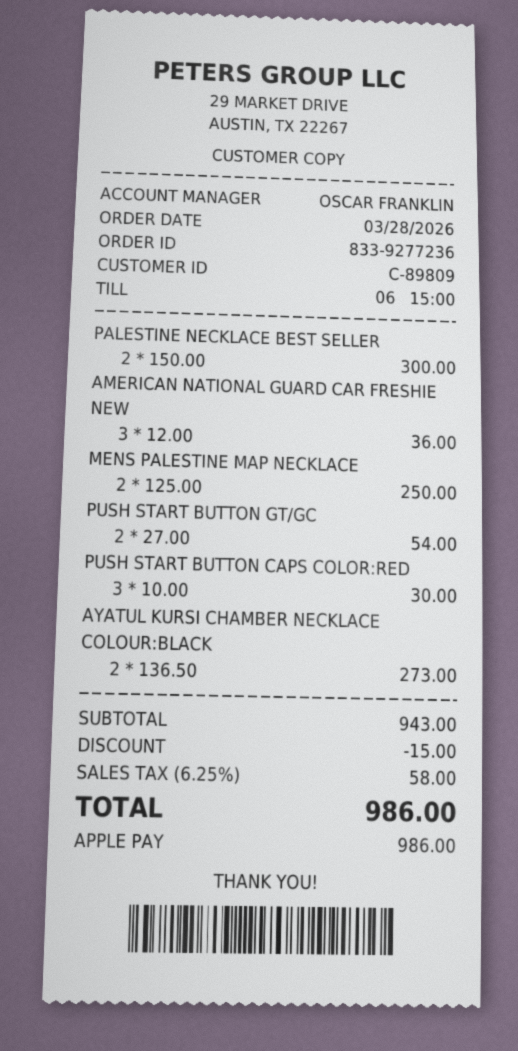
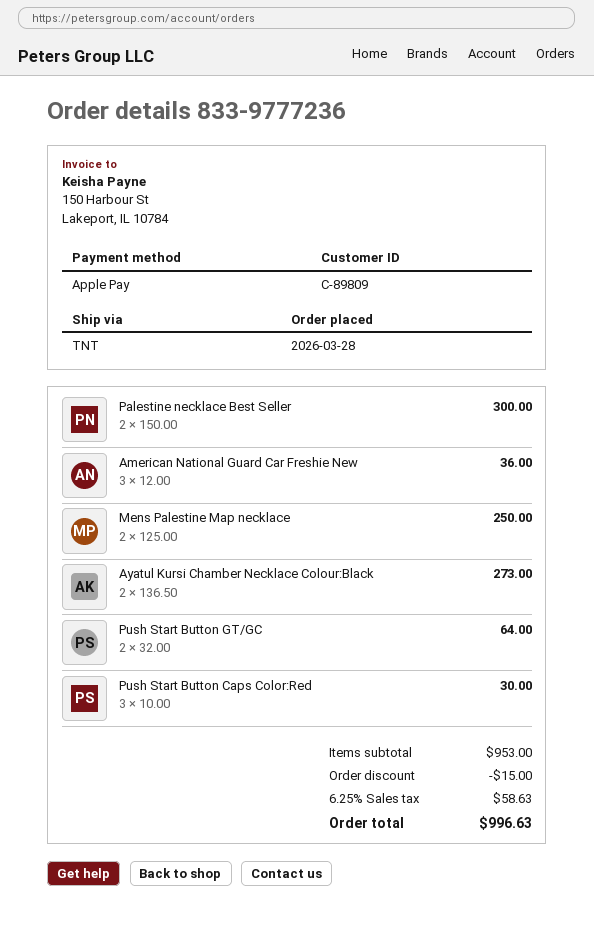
order number: 833-9277236 -> 833-9777236
PUSH START BUTTON GT/GC: 2 x 27.00 = 54.00 -> 2 x 32.00 = 64.00
subtotal: 943.00 -> 953.00
tax: 6.25% = 58.00 -> 6.25% = 58.63
total: 986.00 -> 996.63

